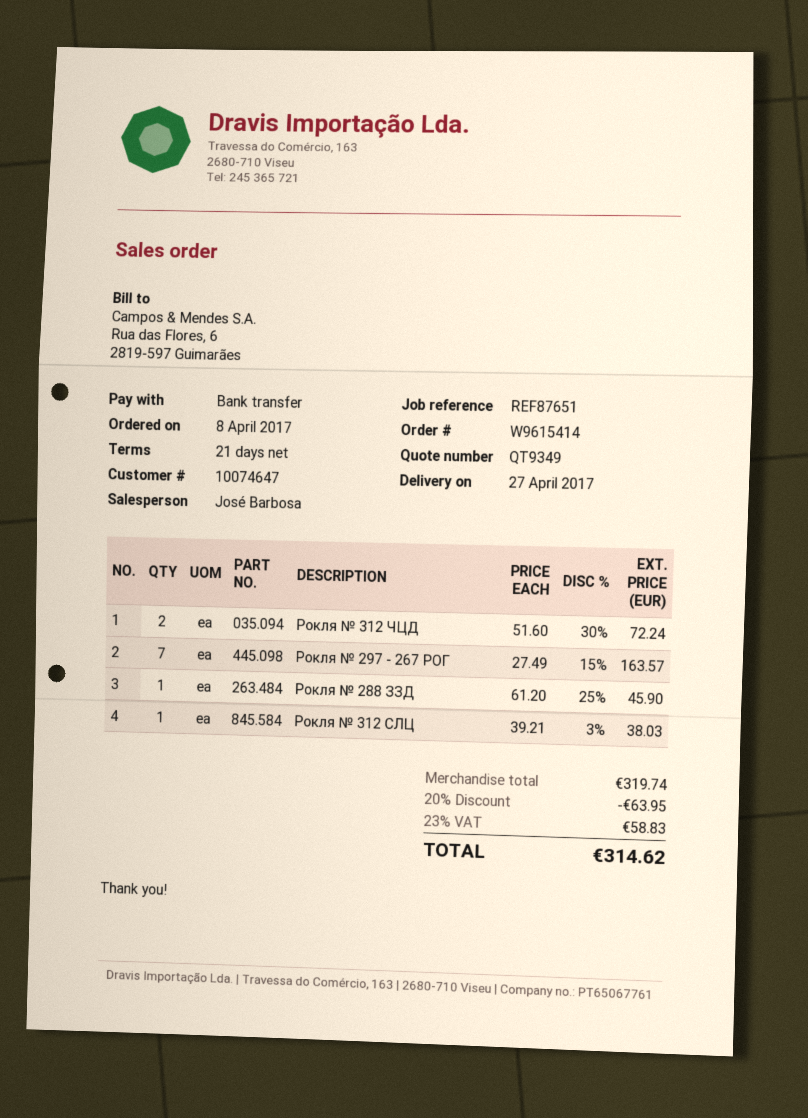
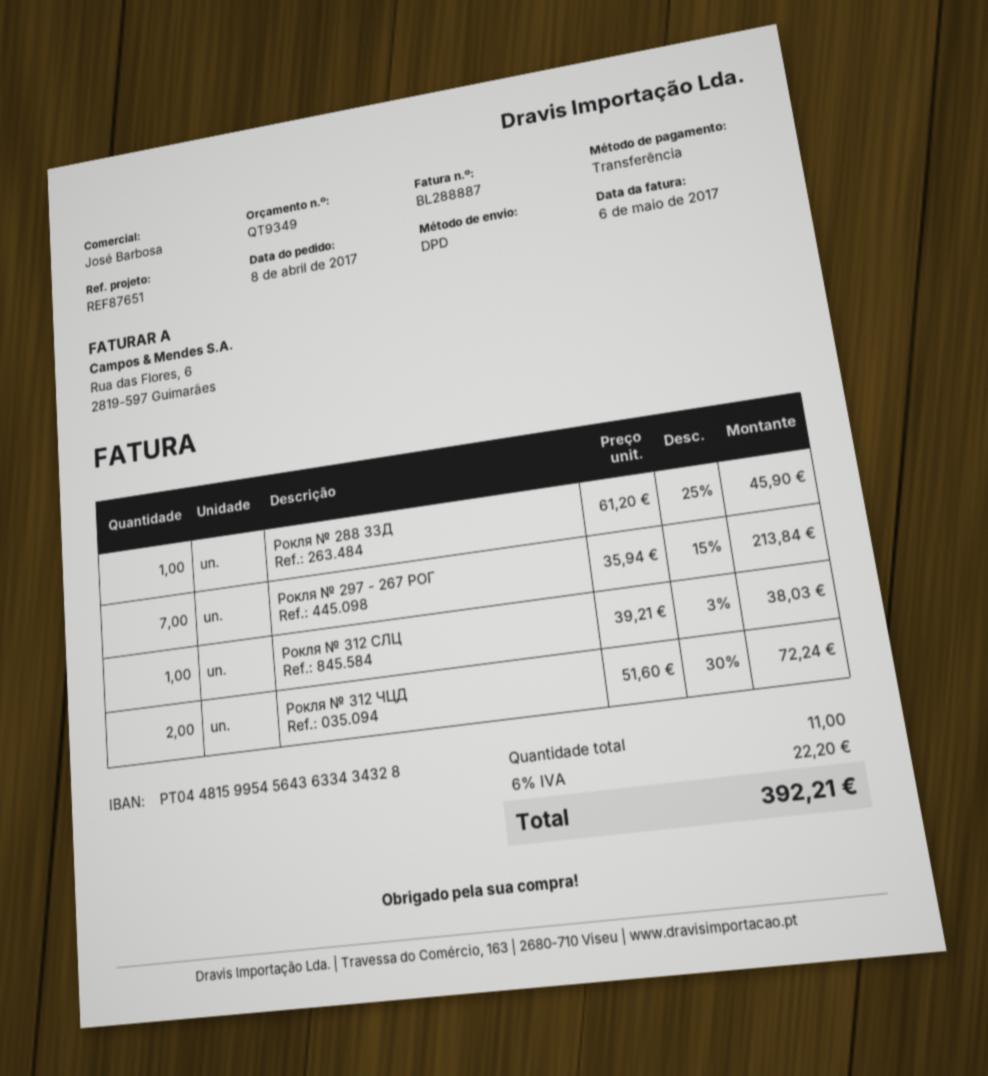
Рокля № 297 - 267 РОГ: 7 x 27.49 - 15% = 163.57 -> 7 x 35.94 - 15% = 213.84
discount: 20% = 63.95 -> none
tax: 23% = 58.83 -> 6% = 22.20
total: 314.62 -> 392.21

